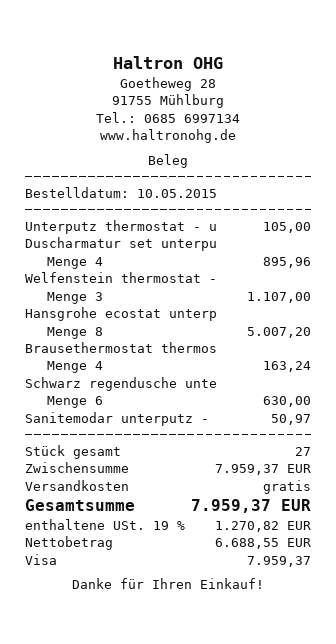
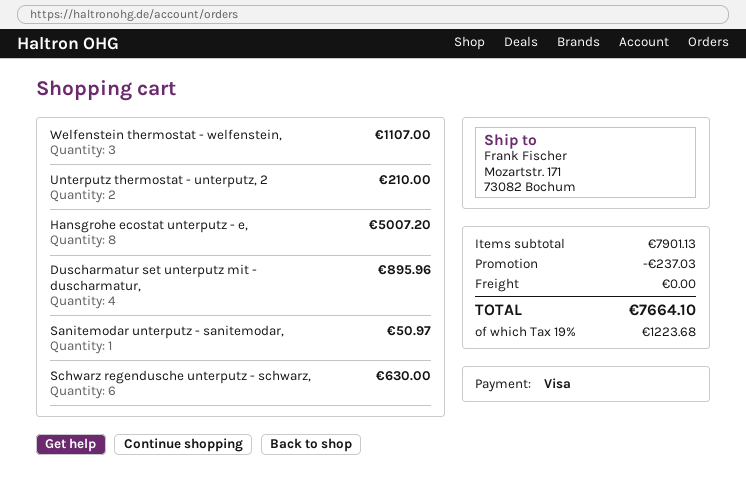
Unterputz thermostat - u: 1 for 105.00 -> 2 for 210.00
Brausethermostat thermos: 4 for 163.24 -> none
subtotal: 7959.37 -> 7901.13
discount: none -> 237.03
tax: 19% = 1270.82 -> 19% = 1223.68
total: 7959.37 -> 7664.10

